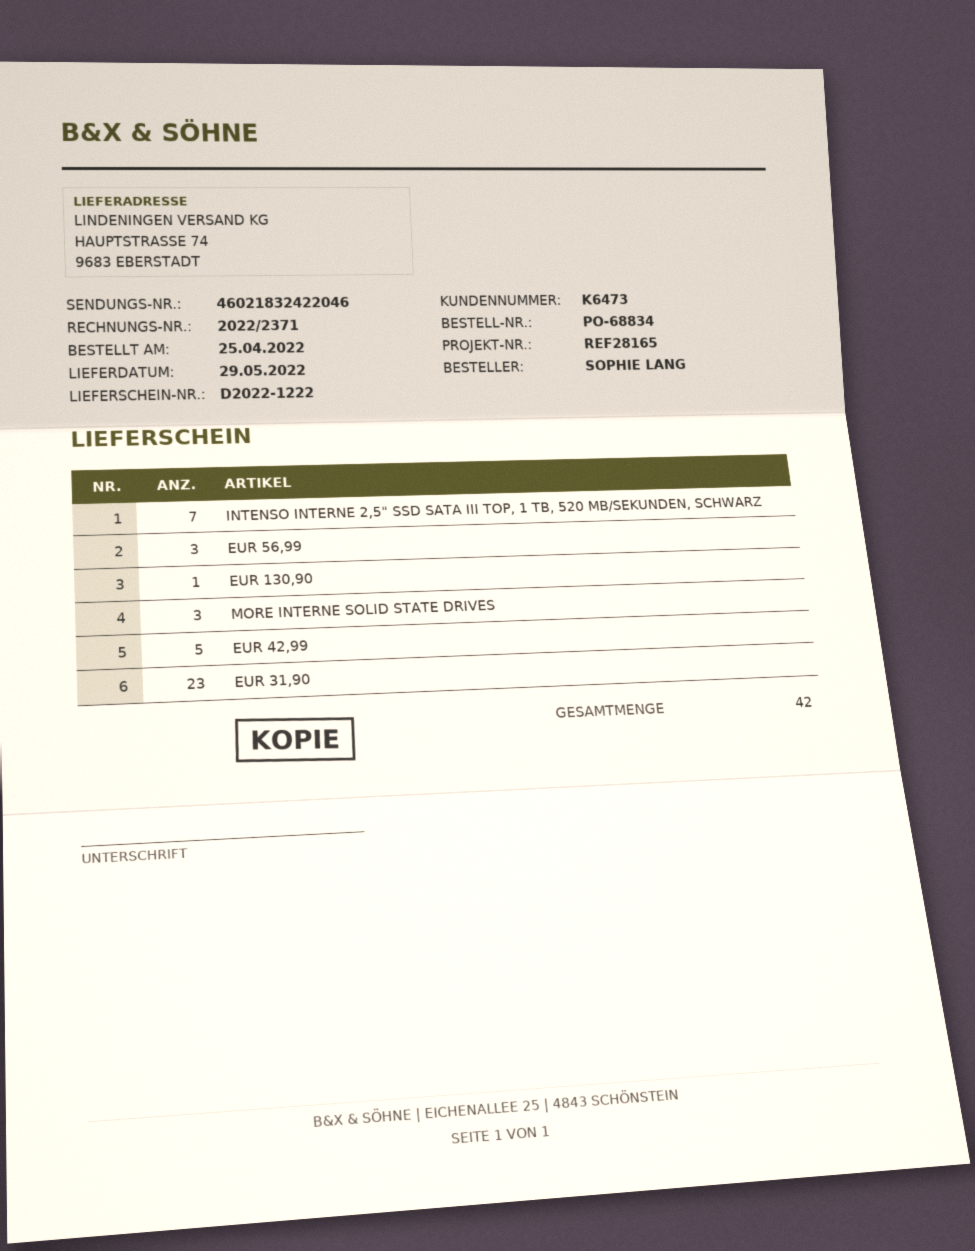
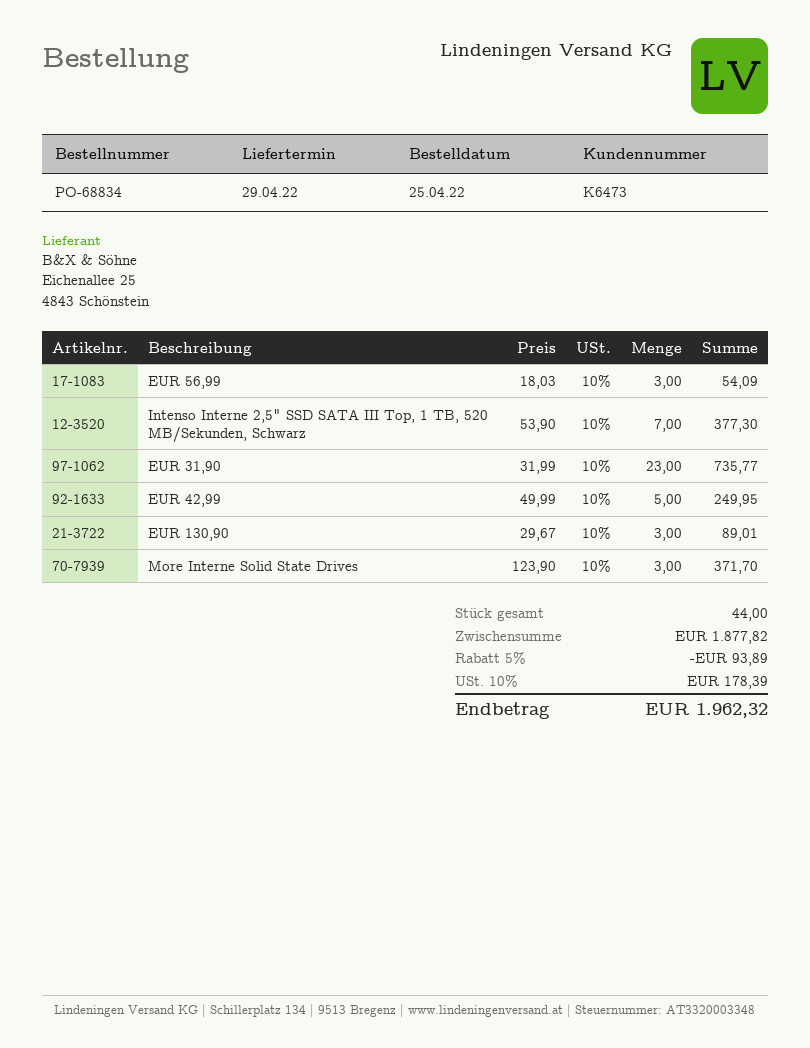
delivery date: 2022-05-29 -> 2022-04-29
EUR 130,90: 1 -> 3
total quantity: 42 -> 44

